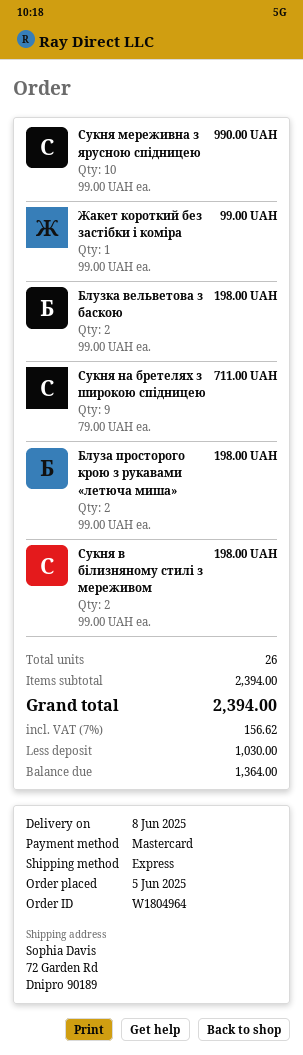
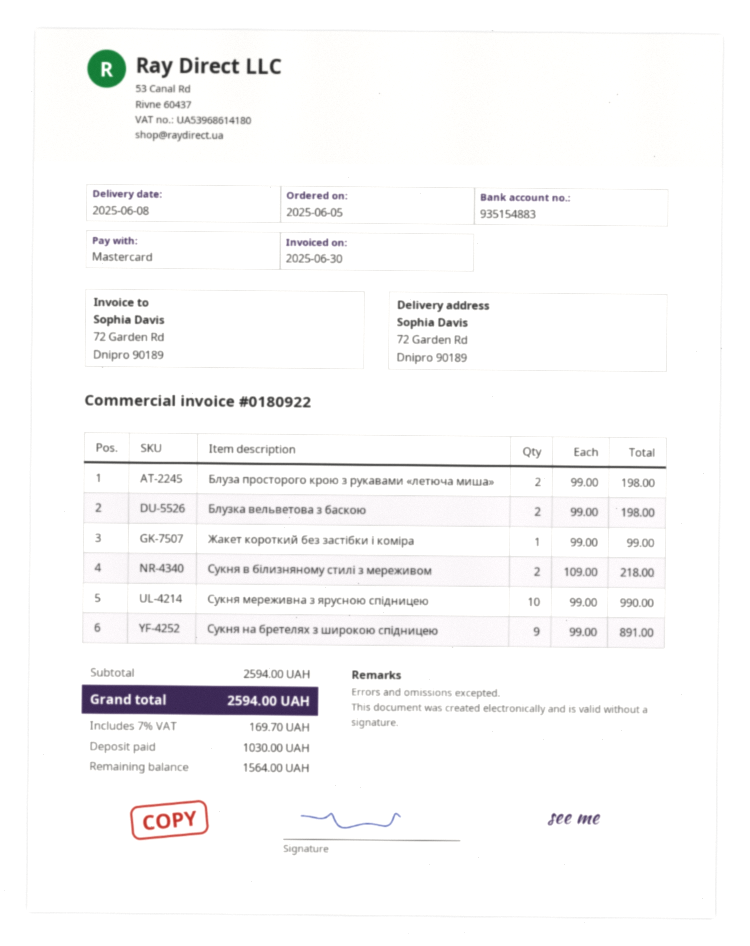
Сукня на бретелях з широкою спідницею: 9 x 79.00 = 711.00 -> 9 x 99.00 = 891.00
Сукня в білизняному стилі з мереживом: 2 x 99.00 = 198.00 -> 2 x 109.00 = 218.00
subtotal: 2394.00 -> 2594.00
tax: 7% = 156.62 -> 7% = 169.70
total: 2394.00 -> 2594.00
balance: 1364.00 -> 1564.00

